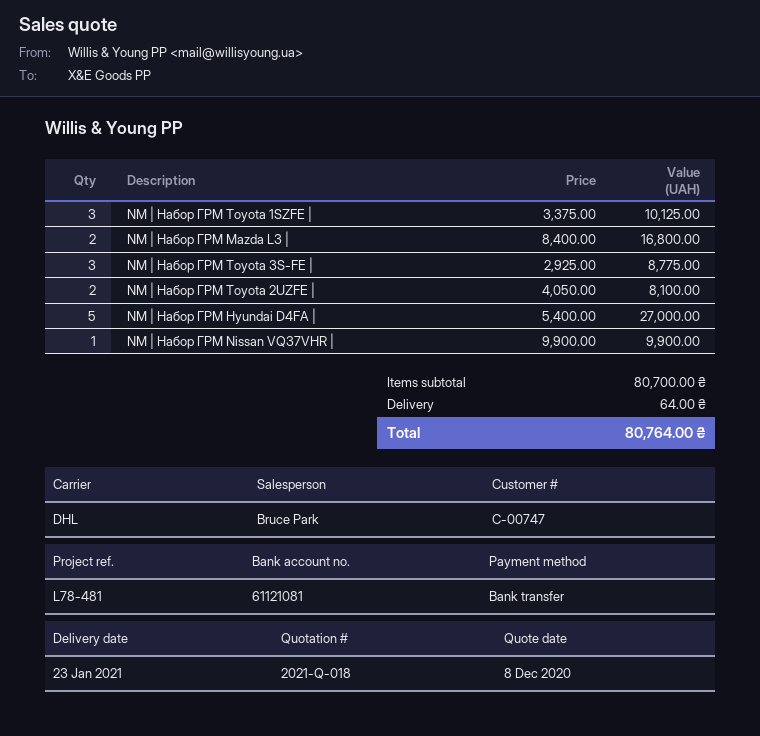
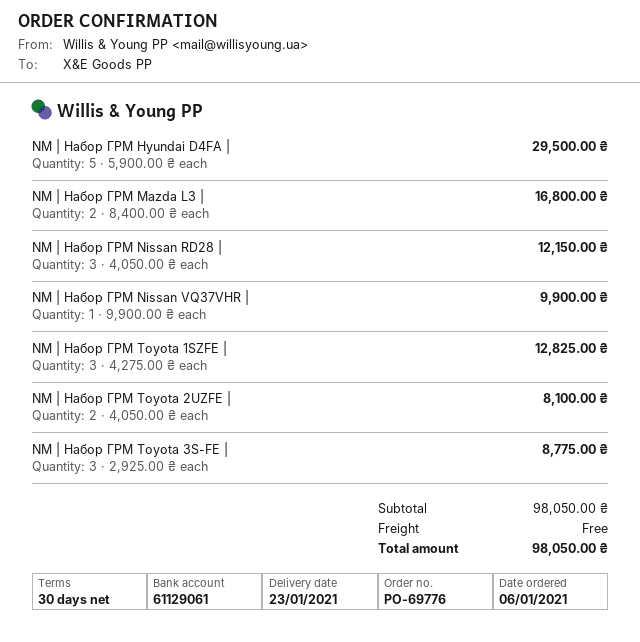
bank account: 61121081 -> 61129061
NM | Набор ГРМ Toyota 1SZFE |: 3 x 3375.00 = 10125.00 -> 3 x 4275.00 = 12825.00
NM | Набор ГРМ Hyundai D4FA |: 5 x 5400.00 = 27000.00 -> 5 x 5900.00 = 29500.00
NM | Набор ГРМ Nissan RD28 |: none -> 3 x 4050.00 = 12150.00
subtotal: 80700.00 -> 98050.00
shipping: 64.00 -> 0.00
total: 80764.00 -> 98050.00

